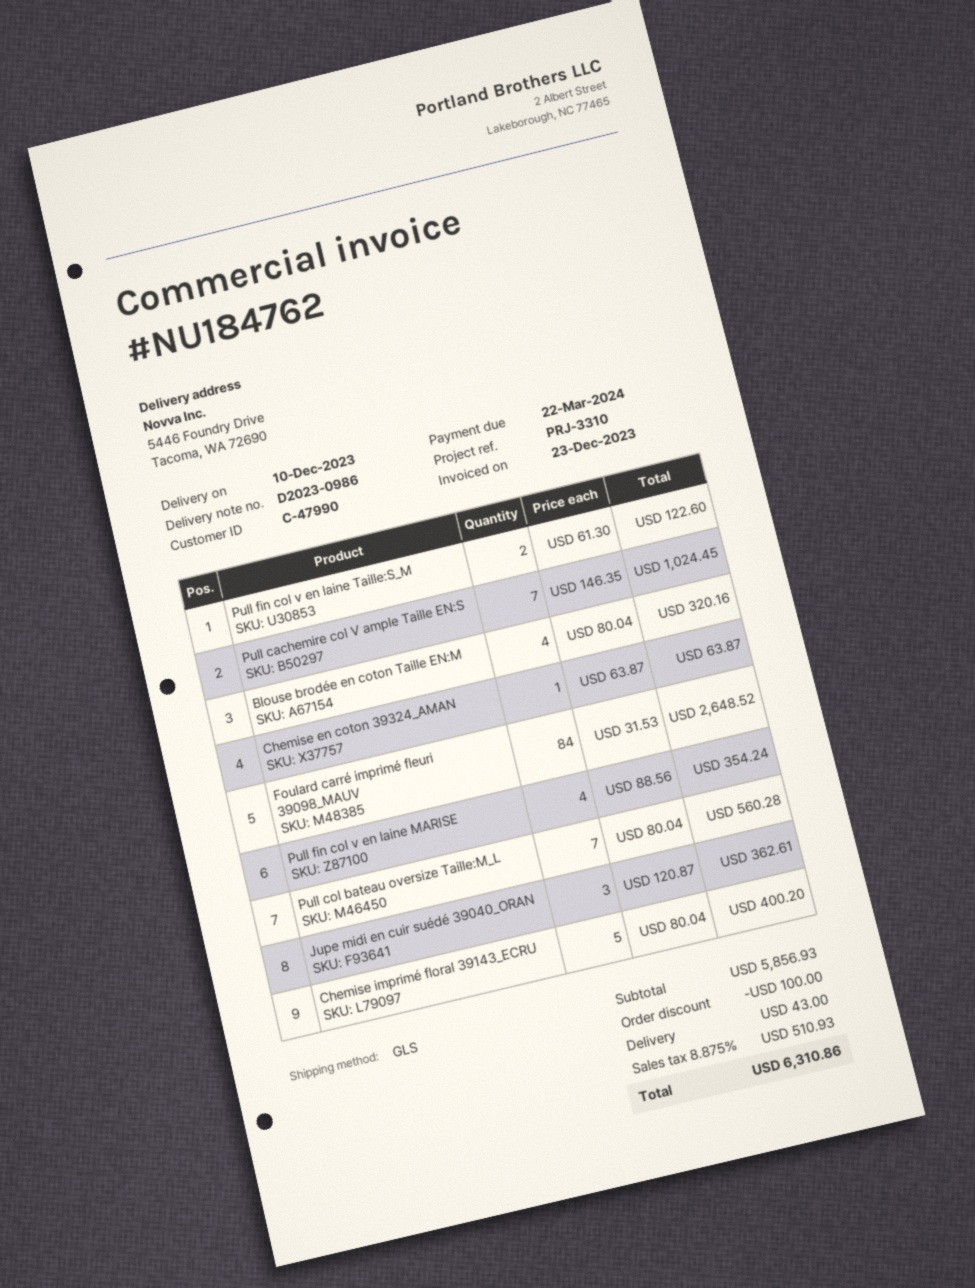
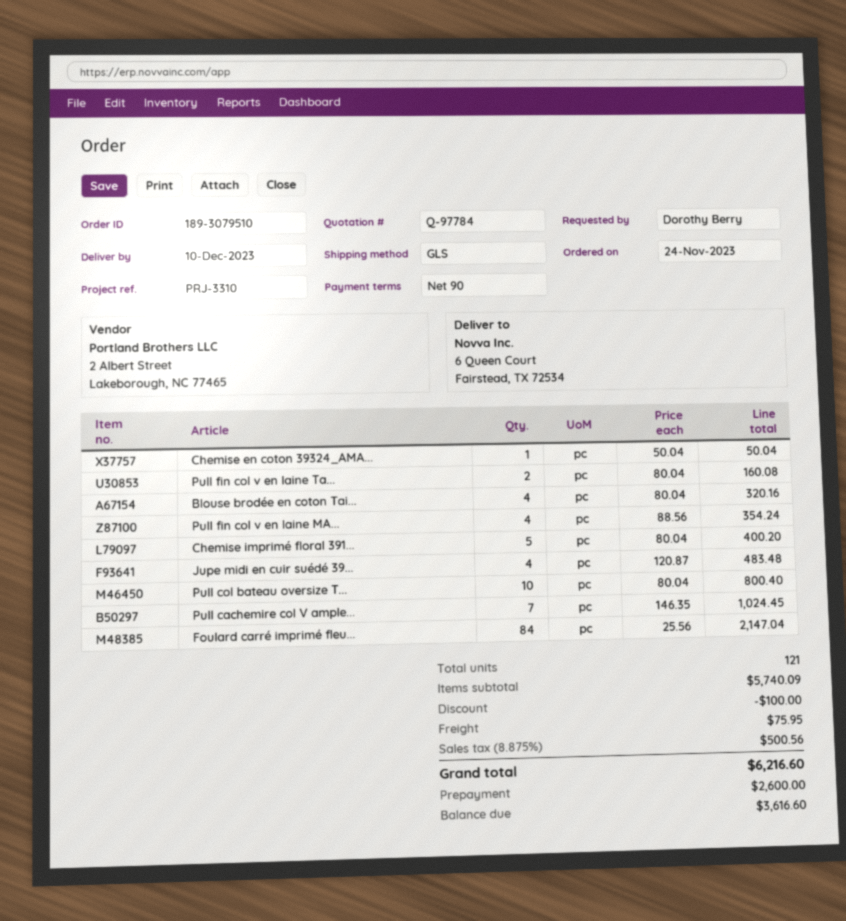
ship to: 5446 Foundry Drive, Tacoma, WA 72690 -> 6 Queen Court, Fairstead, TX 72534
Pull fin col v en laine Taille:S_M: 2 x 61.30 = 122.60 -> 2 x 80.04 = 160.08
Chemise en coton 39324_AMAN: 1 x 63.87 = 63.87 -> 1 x 50.04 = 50.04
Foulard carré imprimé fleuri 39098_MAUV: 84 x 31.53 = 2648.52 -> 84 x 25.56 = 2147.04
Pull col bateau oversize Taille:M_L: 7 x 80.04 = 560.28 -> 10 x 80.04 = 800.40
Jupe midi en cuir suédé 39040_ORAN: 3 x 120.87 = 362.61 -> 4 x 120.87 = 483.48
subtotal: 5856.93 -> 5740.09
shipping: 43.00 -> 75.95
tax: 8.875% = 510.93 -> 8.875% = 500.56
total: 6310.86 -> 6216.60

